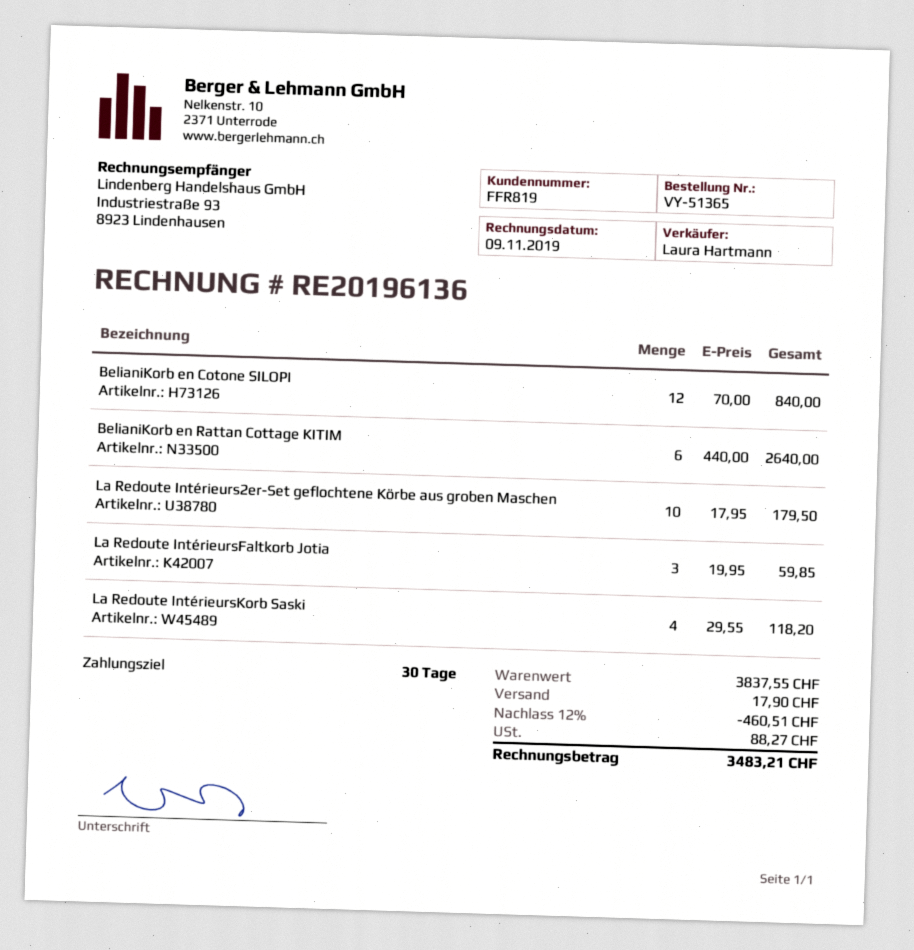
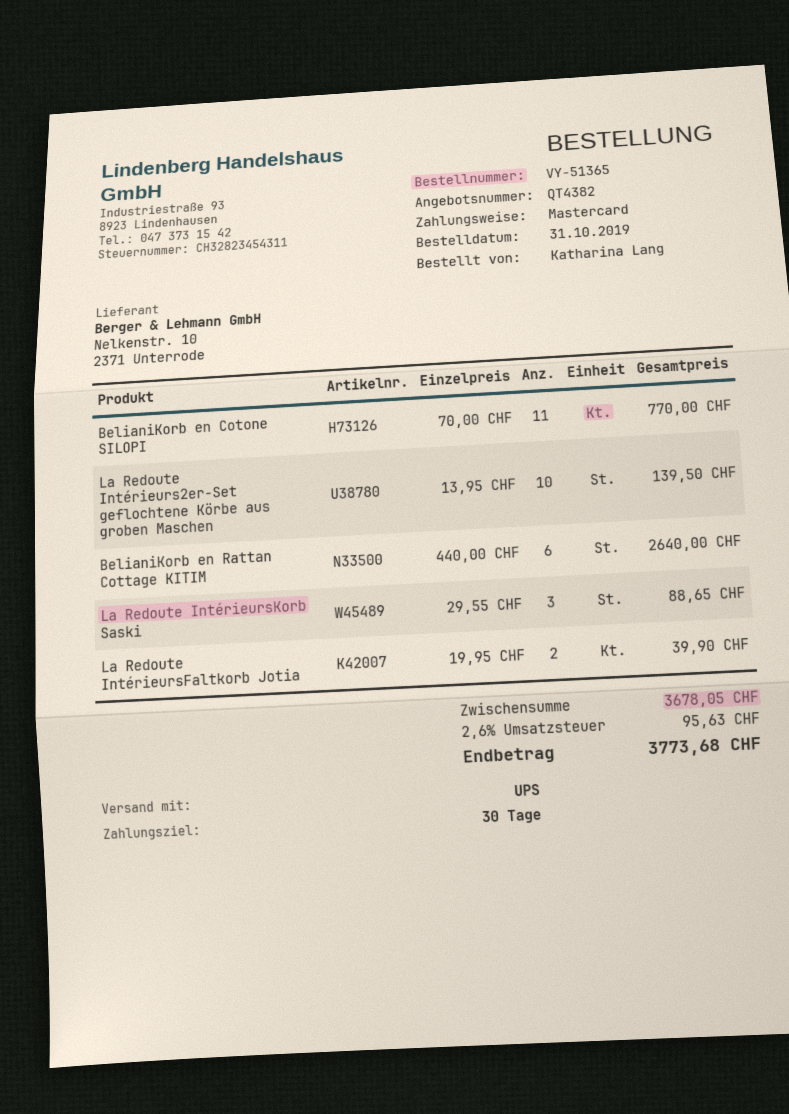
BelianiKorb en Cotone SILOPI: 12 x 70.00 = 840.00 -> 11 x 70.00 = 770.00
La Redoute Intérieurs2er-Set geflochtene Körbe aus groben Maschen: 10 x 17.95 = 179.50 -> 10 x 13.95 = 139.50
La Redoute IntérieursFaltkorb Jotia: 3 x 19.95 = 59.85 -> 2 x 19.95 = 39.90
La Redoute IntérieursKorb Saski: 4 x 29.55 = 118.20 -> 3 x 29.55 = 88.65
subtotal: 3837.55 -> 3678.05
discount: 12% = 460.51 -> none
shipping: 17.90 -> none
tax: 88.27 -> 95.63
total: 3483.21 -> 3773.68

